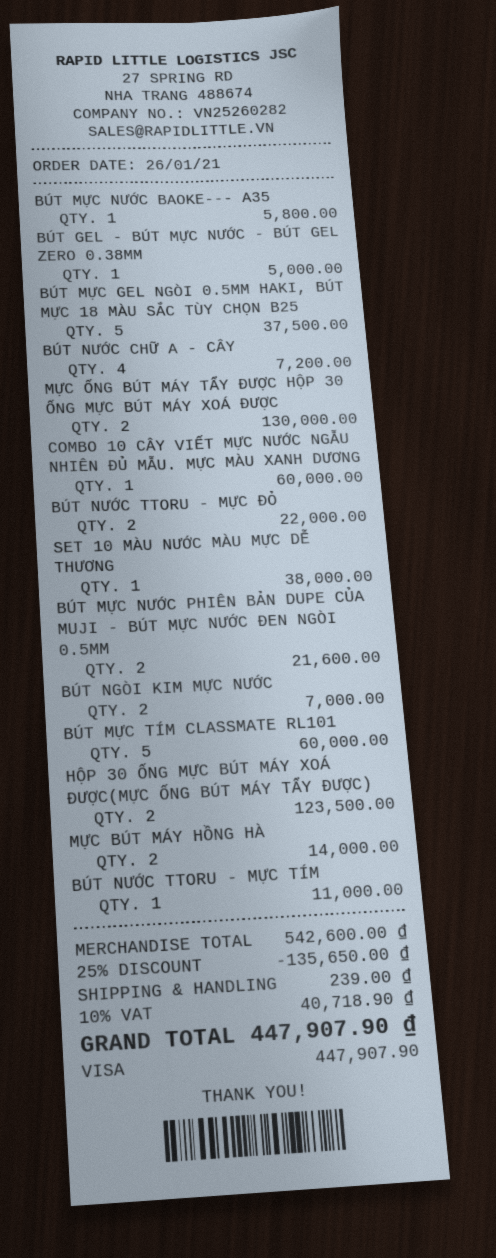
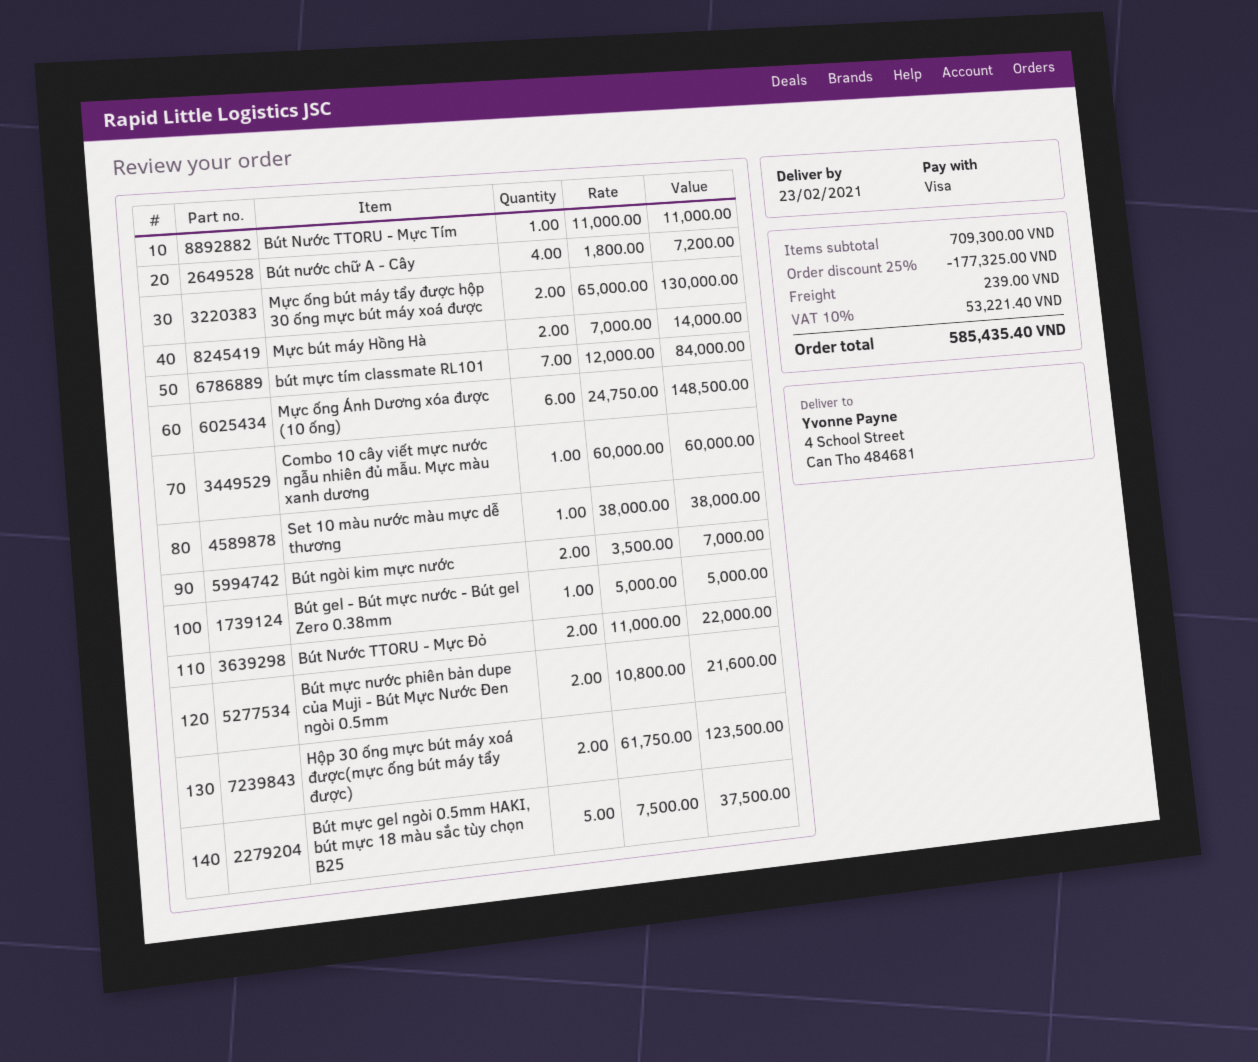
BÚT MỰC NƯỚC BAOKE--- A35: 1 for 5800.00 -> none
BÚT MỰC TÍM CLASSMATE RL101: 5 for 60000.00 -> 7 for 84000.00
Mực ống Ánh Dương xóa được (10 ống): none -> 6 for 148500.00
subtotal: 542600.00 -> 709300.00
discount: 25% = 135650.00 -> 25% = 177325.00
tax: 10% = 40718.90 -> 10% = 53221.40
total: 447907.90 -> 585435.40

